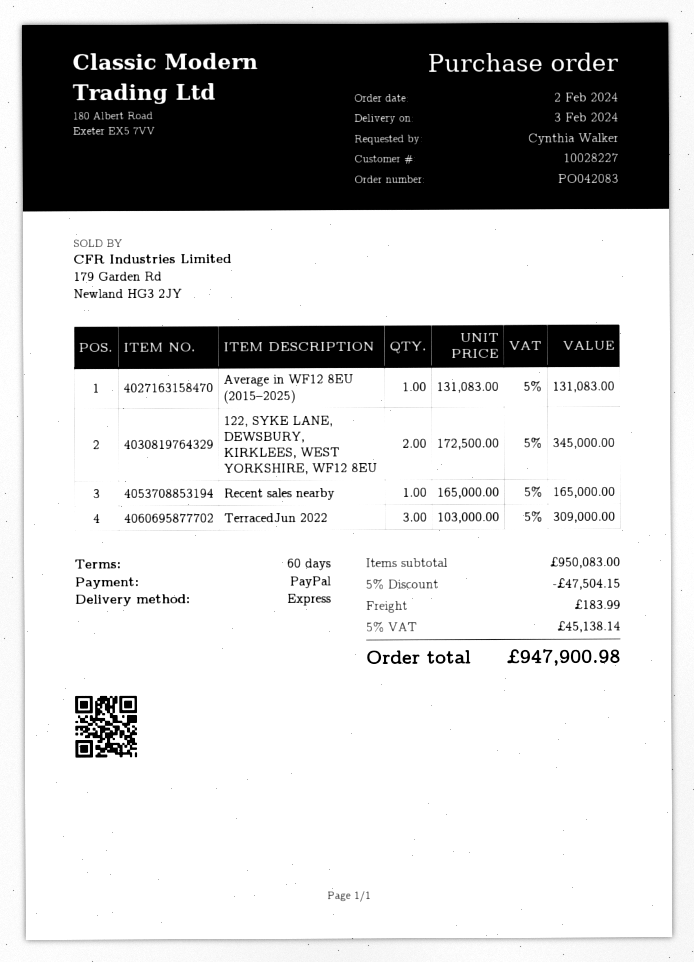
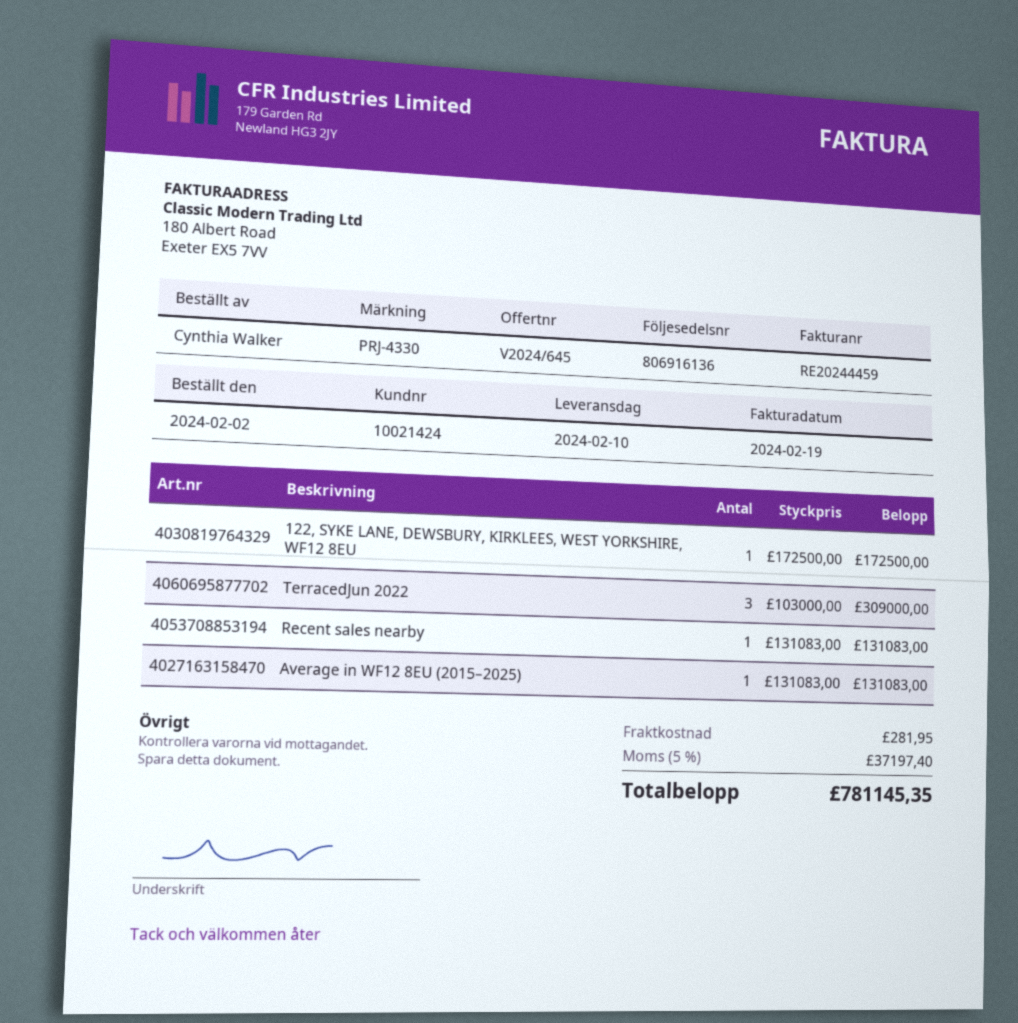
delivery date: 2024-02-03 -> 2024-02-10
customer number: 10028227 -> 10021424
122, SYKE LANE, DEWSBURY, KIRKLEES, WEST YORKSHIRE, WF12 8EU: 2 x 172500.00 = 345000.00 -> 1 x 172500.00 = 172500.00
Recent sales nearby: 1 x 165000.00 = 165000.00 -> 1 x 131083.00 = 131083.00
discount: 5% = 47504.15 -> none
shipping: 183.99 -> 281.95
tax: 5% = 45138.14 -> 5% = 37197.40
total: 947900.98 -> 781145.35

